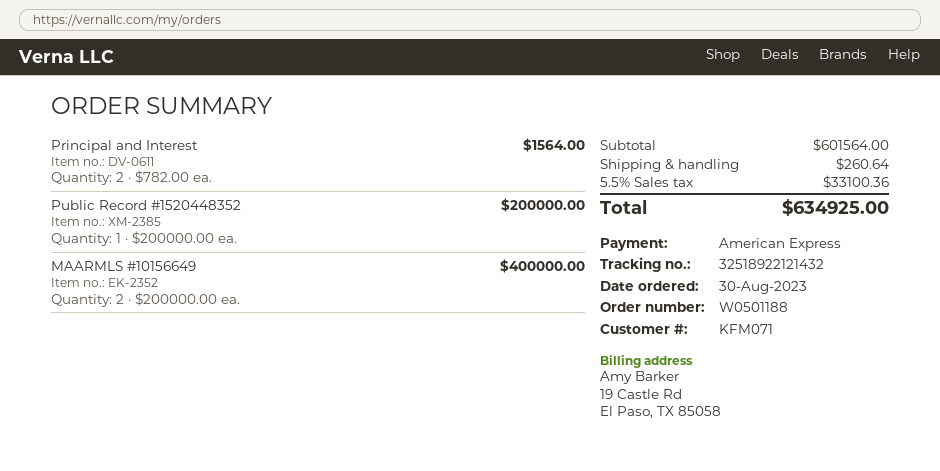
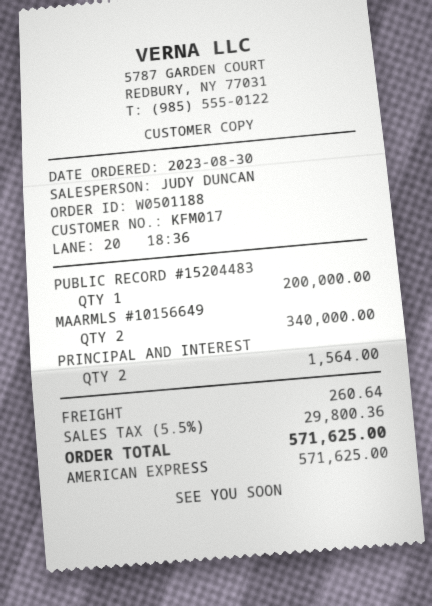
customer number: KFM071 -> KFM017
MAARMLS #10156649: 2 for 400000.00 -> 2 for 340000.00
tax: 5.5% = 33100.36 -> 5.5% = 29800.36
total: 634925.00 -> 571625.00

